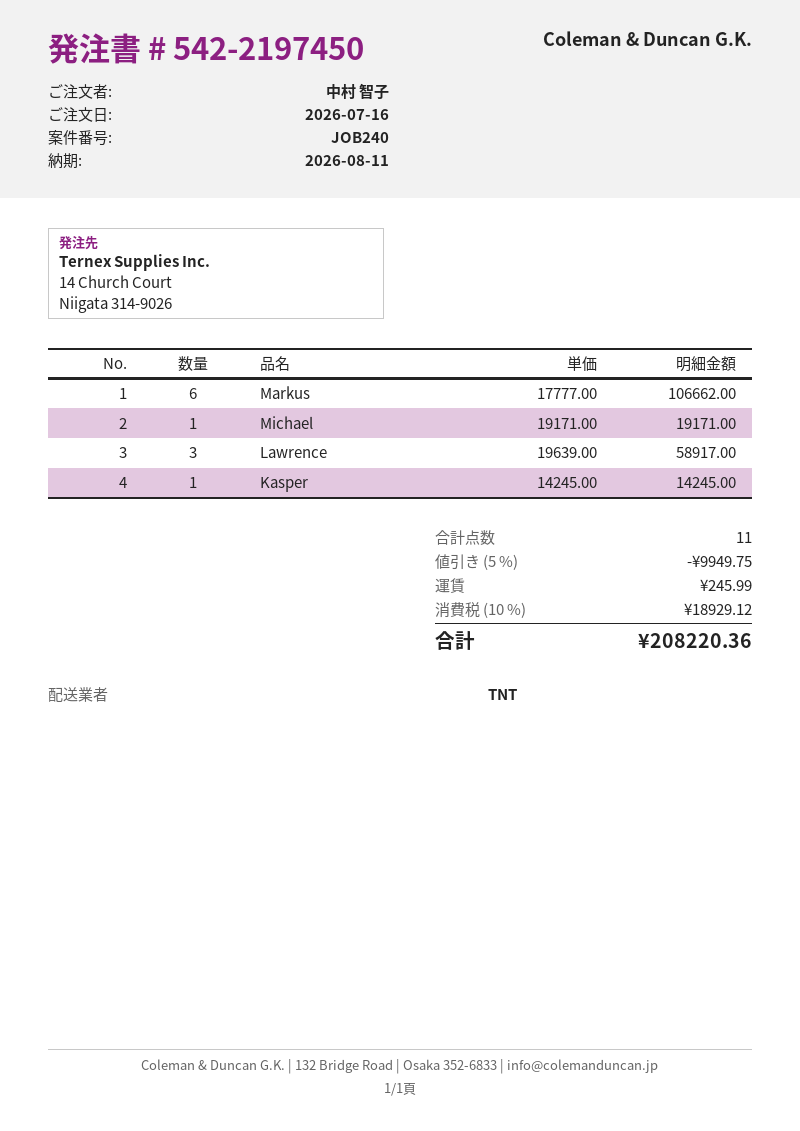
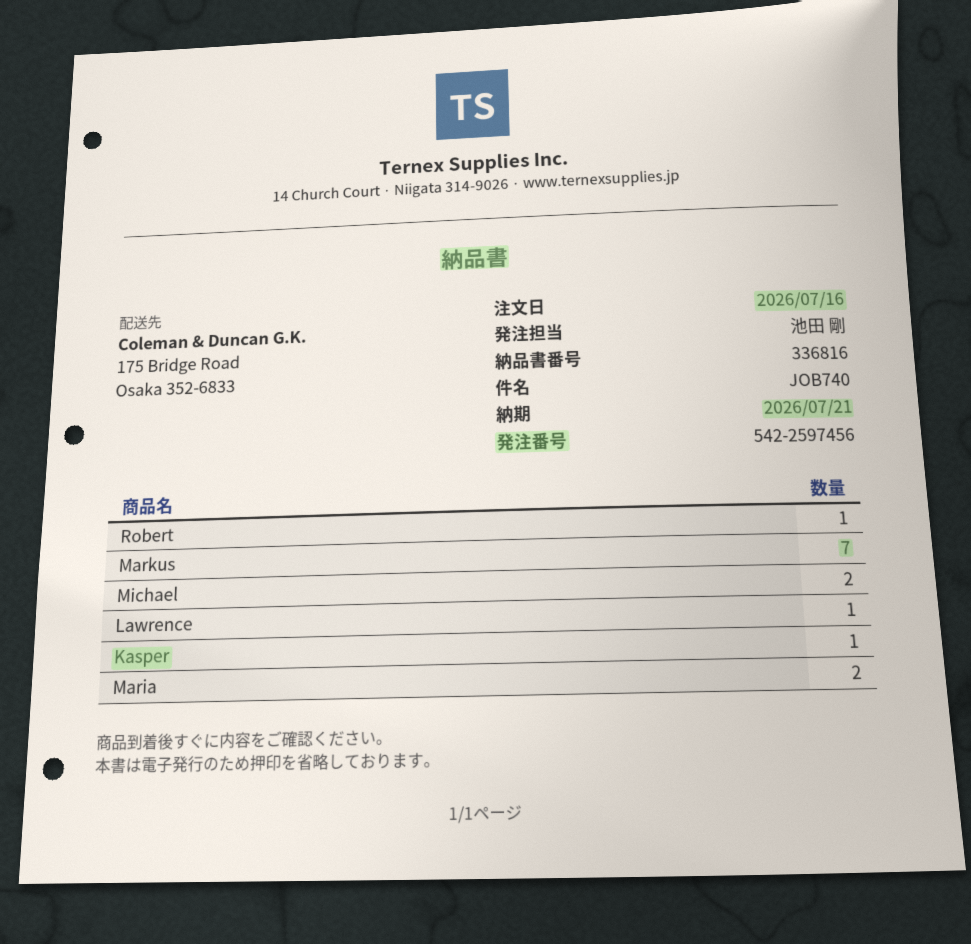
order number: 542-2197450 -> 542-2597456
delivery date: 2026-08-11 -> 2026-07-21
reference: JOB240 -> JOB740
ordered by: 中村 智子 -> 池田 剛
Markus: 6 -> 7
Michael: 1 -> 2
Lawrence: 3 -> 1
Robert: none -> 1
Maria: none -> 2

